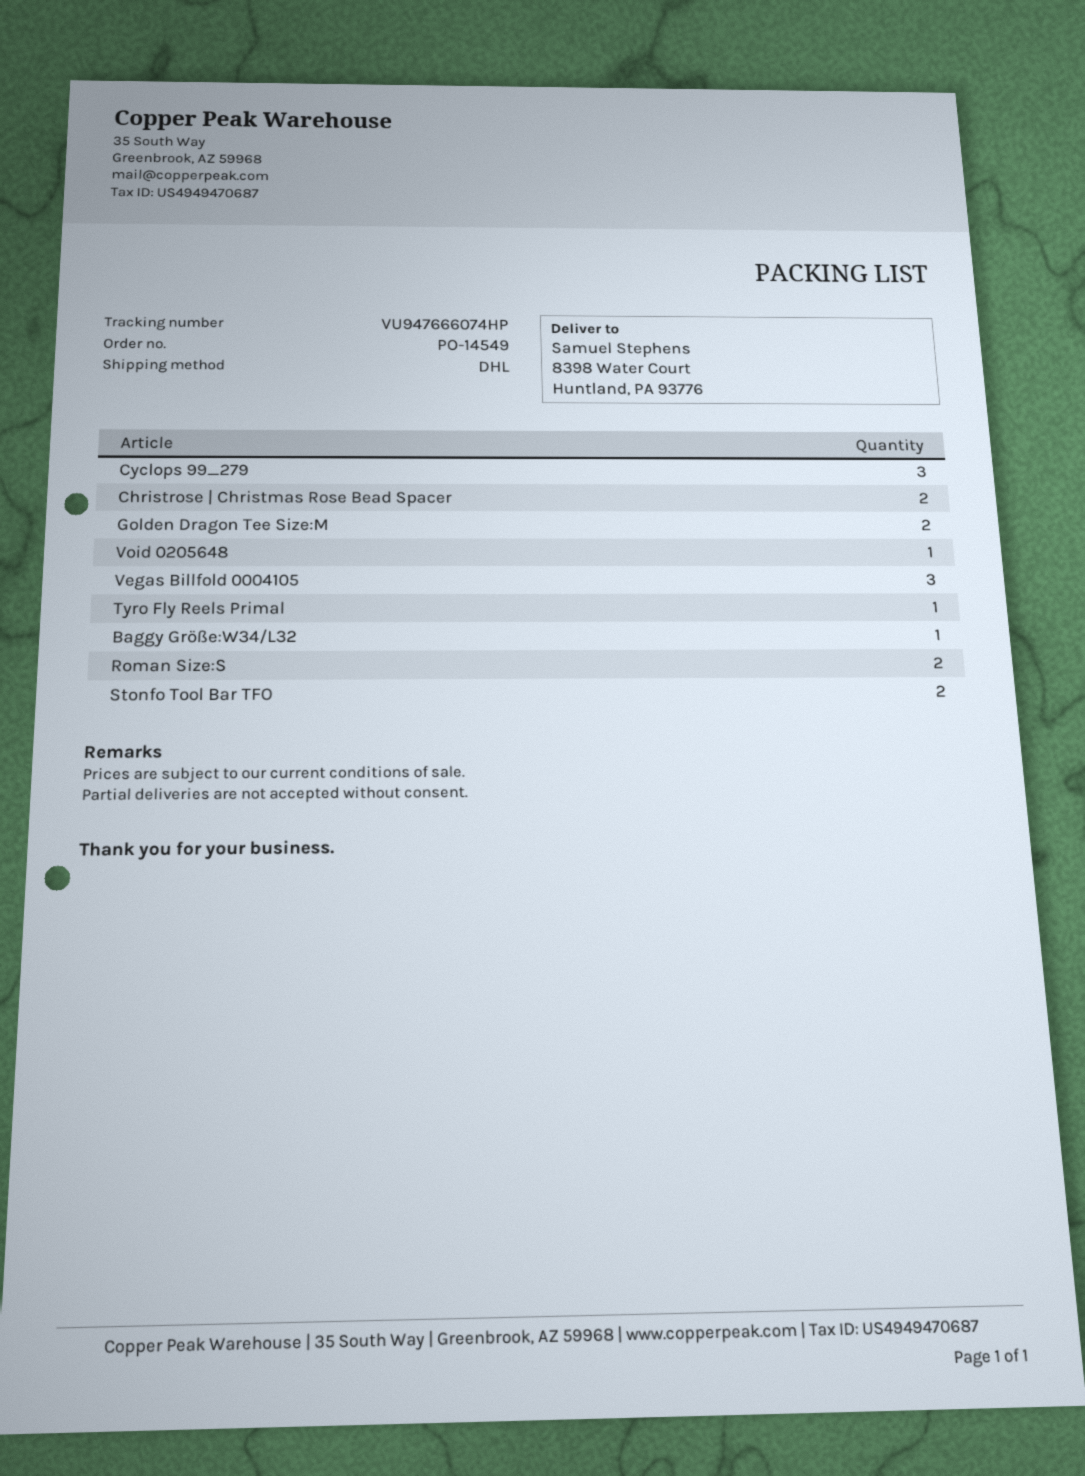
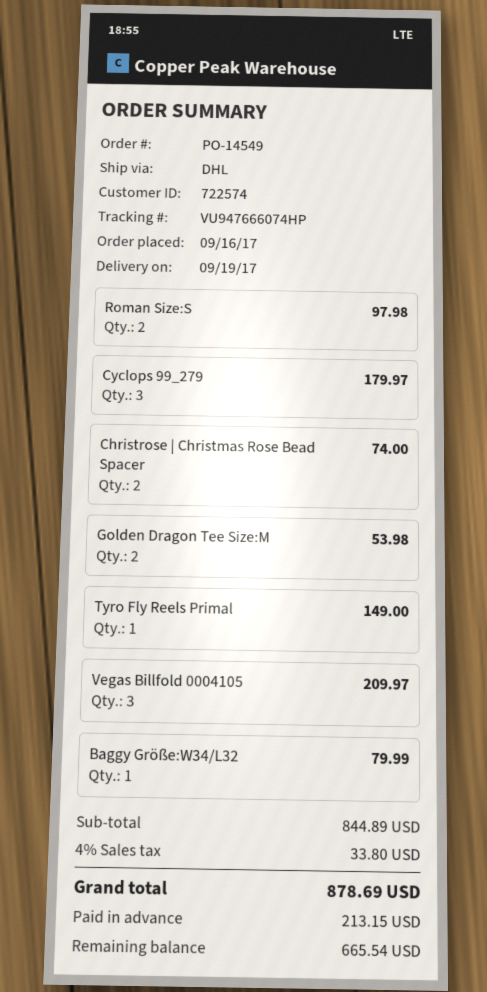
Void 0205648: 1 -> none
Stonfo Tool Bar TFO: 2 -> none

